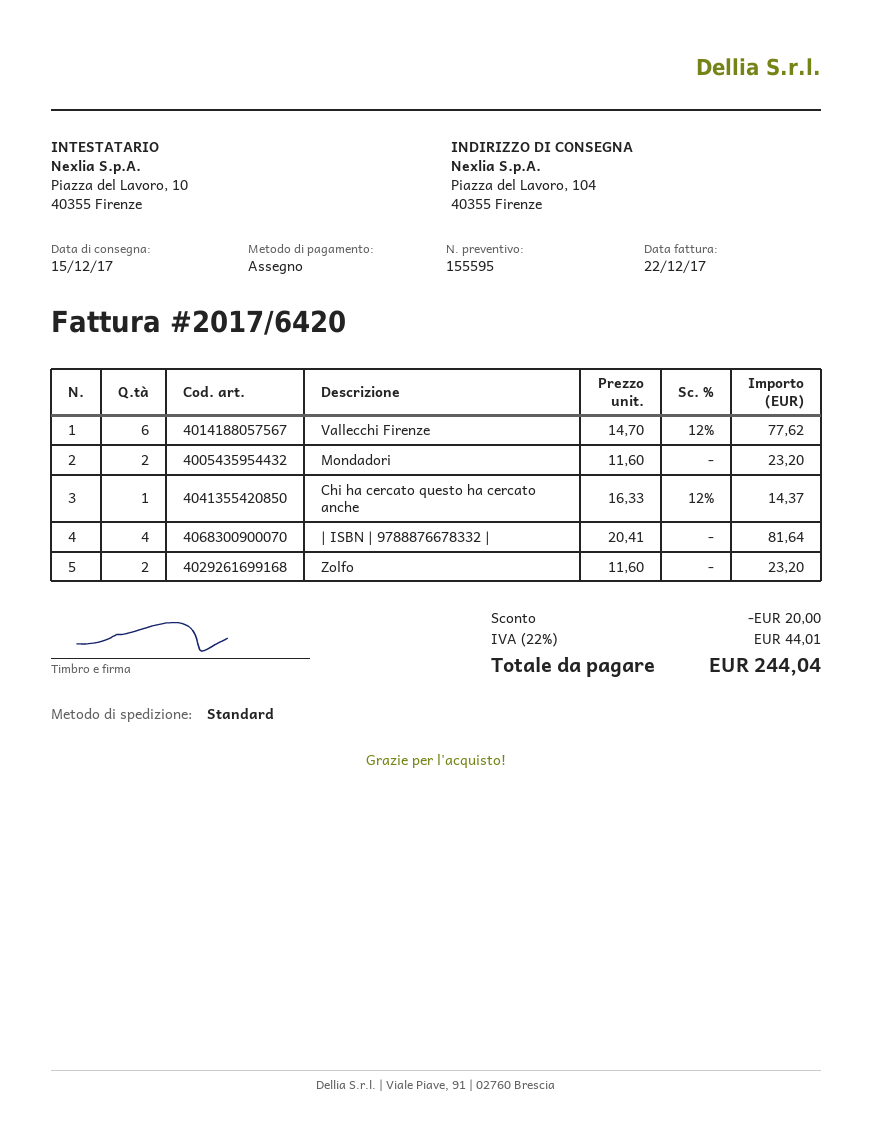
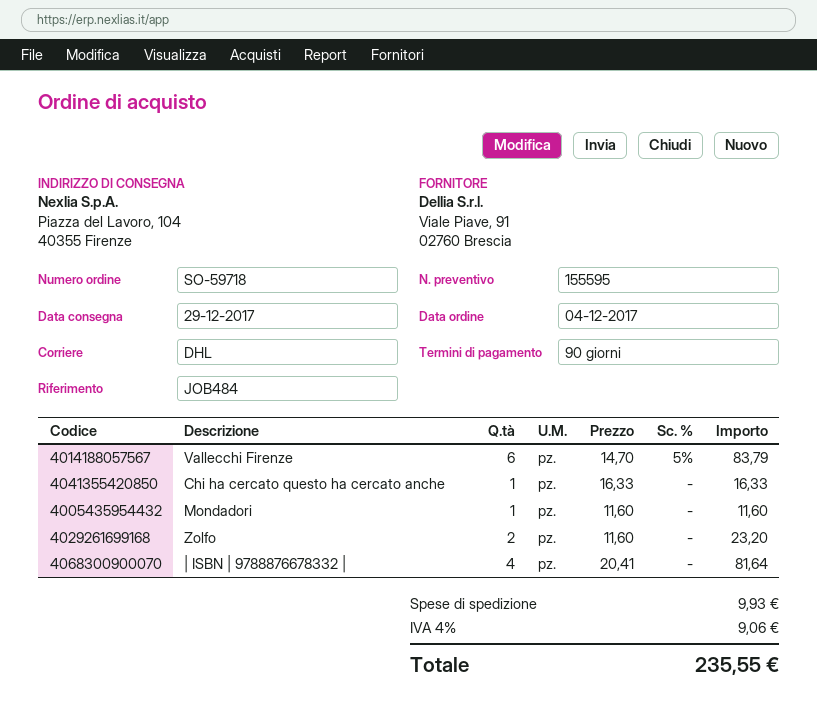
delivery date: 2017-12-15 -> 2017-12-29
shipping method: standard -> DHL
Vallecchi Firenze: 6 x 14.70 - 12% = 77.62 -> 6 x 14.70 - 5% = 83.79
Mondadori: 2 x 11.60 = 23.20 -> 1 x 11.60 = 11.60
Chi ha cercato questo ha cercato anche: 1 x 16.33 - 12% = 14.37 -> 1 x 16.33 = 16.33
discount: 20.00 -> none
shipping: none -> 9.93
tax: 22% = 44.01 -> 4% = 9.06
total: 244.04 -> 235.55

